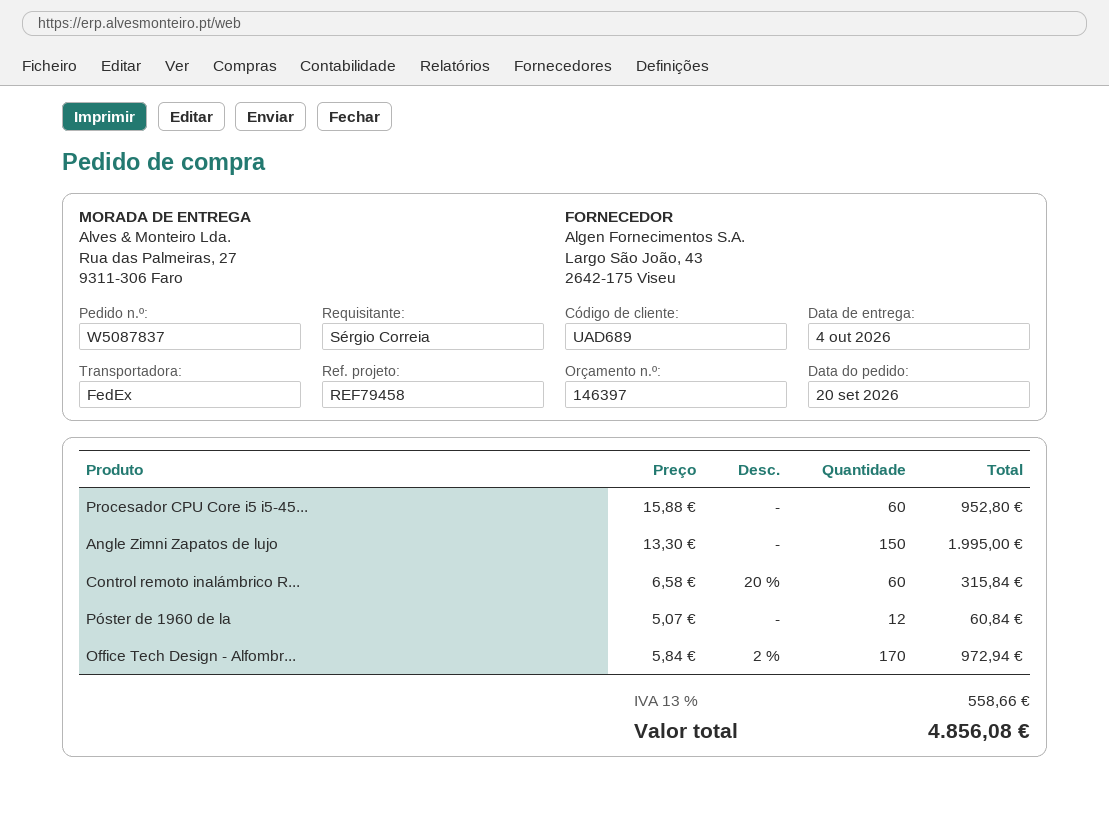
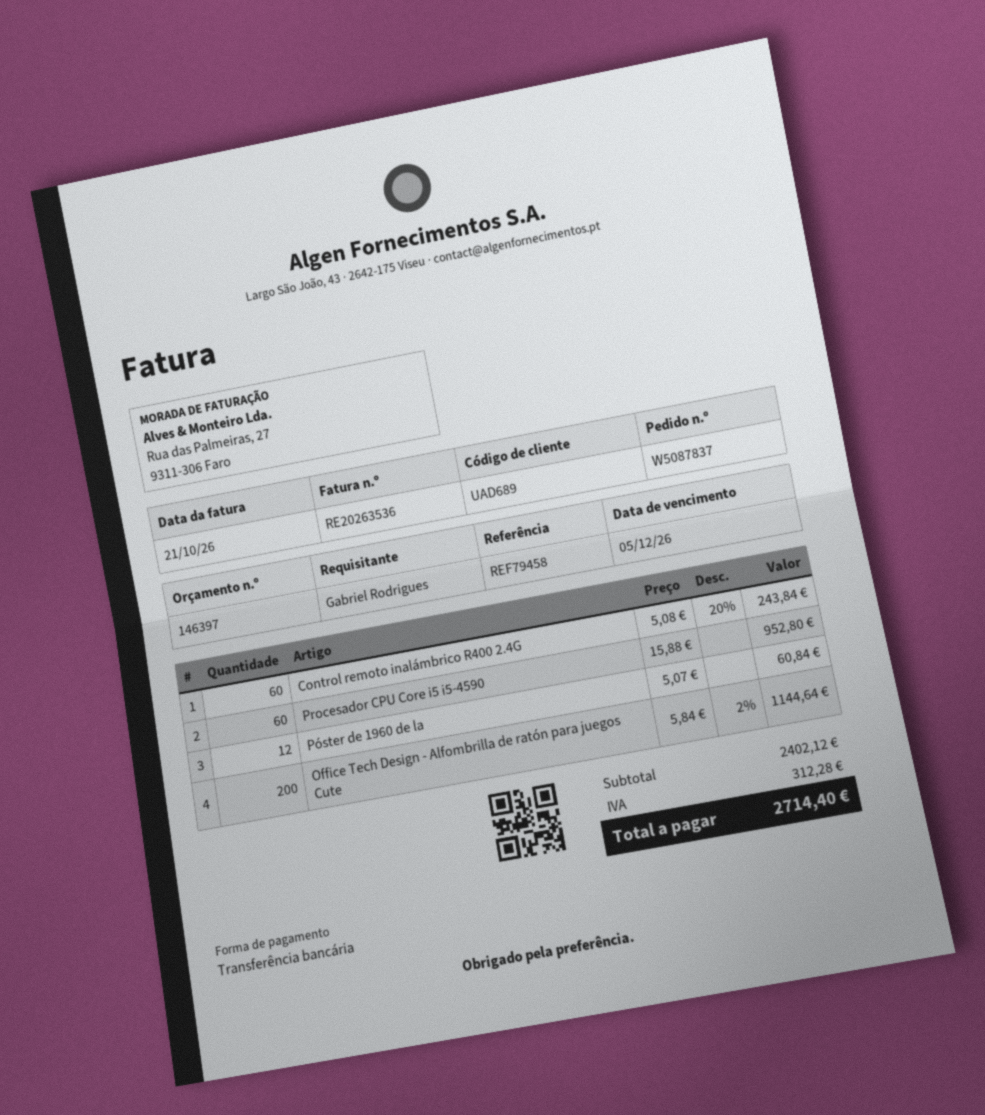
ordered by: Sérgio Correia -> Gabriel Rodrigues
Angle Zimni Zapatos de lujo: 150 x 13.30 = 1995.00 -> none
Control remoto inalámbrico R...: 60 x 6.58 - 20% = 315.84 -> 60 x 5.08 - 20% = 243.84
Office Tech Design - Alfombr...: 170 x 5.84 - 2% = 972.94 -> 200 x 5.84 - 2% = 1144.64
tax: 558.66 -> 312.28
total: 4856.08 -> 2714.40

